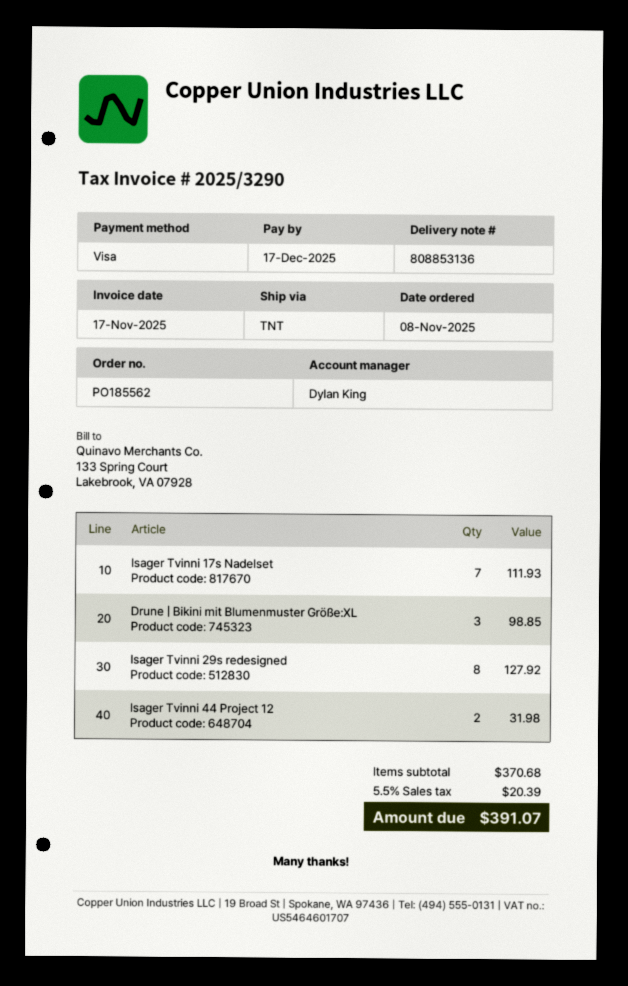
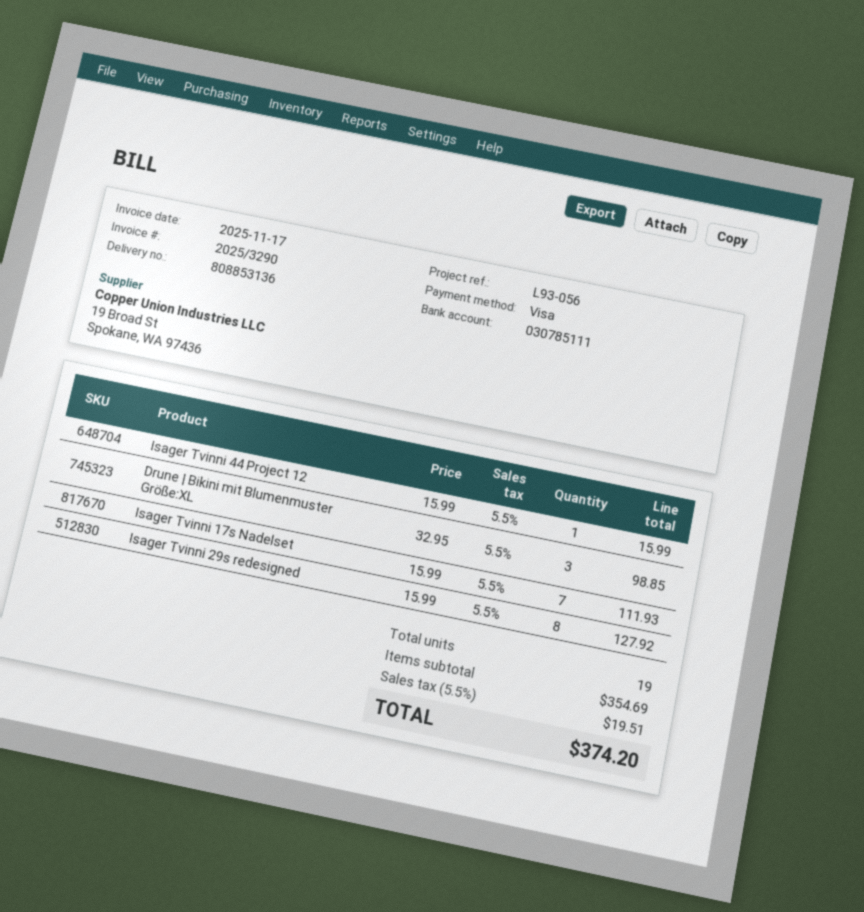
Isager Tvinni 44 Project 12: 2 for 31.98 -> 1 for 15.99
subtotal: 370.68 -> 354.69
tax: 5.5% = 20.39 -> 5.5% = 19.51
total: 391.07 -> 374.20

